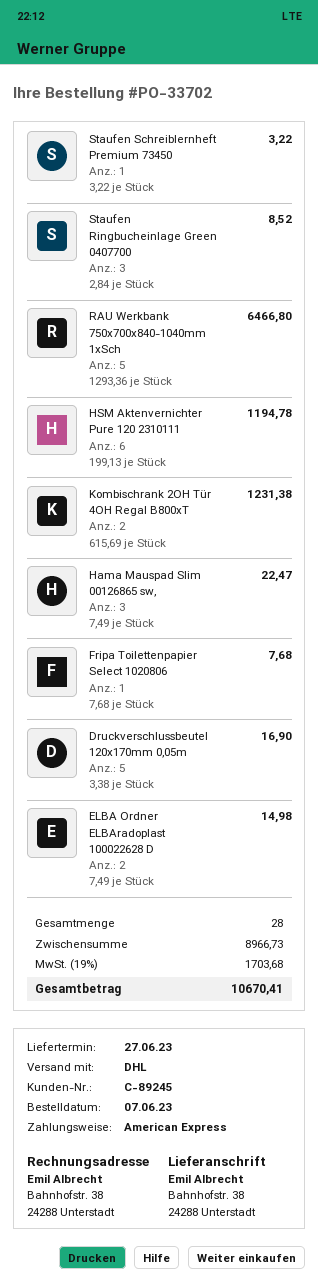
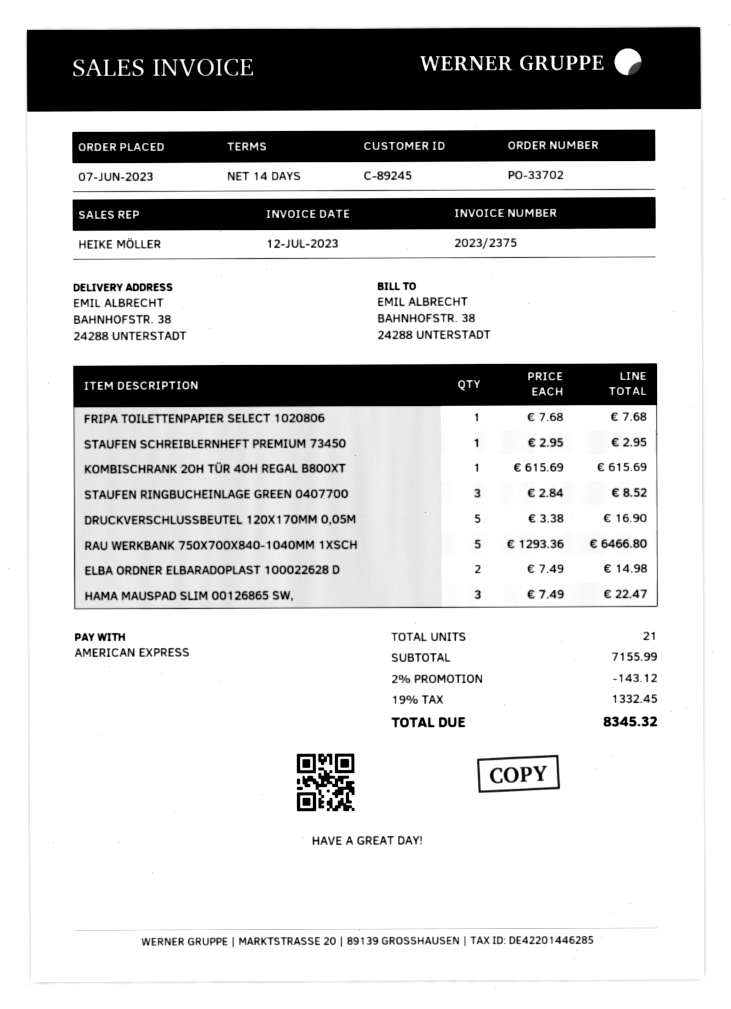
Staufen Schreiblernheft Premium 73450: 1 x 3.22 = 3.22 -> 1 x 2.95 = 2.95
HSM Aktenvernichter Pure 120 2310111: 6 x 199.13 = 1194.78 -> none
Kombischrank 2OH Tür 4OH Regal B800xT: 2 x 615.69 = 1231.38 -> 1 x 615.69 = 615.69
total quantity: 28 -> 21
subtotal: 8966.73 -> 7155.99
discount: none -> 2% = 143.12
tax: 19% = 1703.68 -> 19% = 1332.45
total: 10670.41 -> 8345.32

